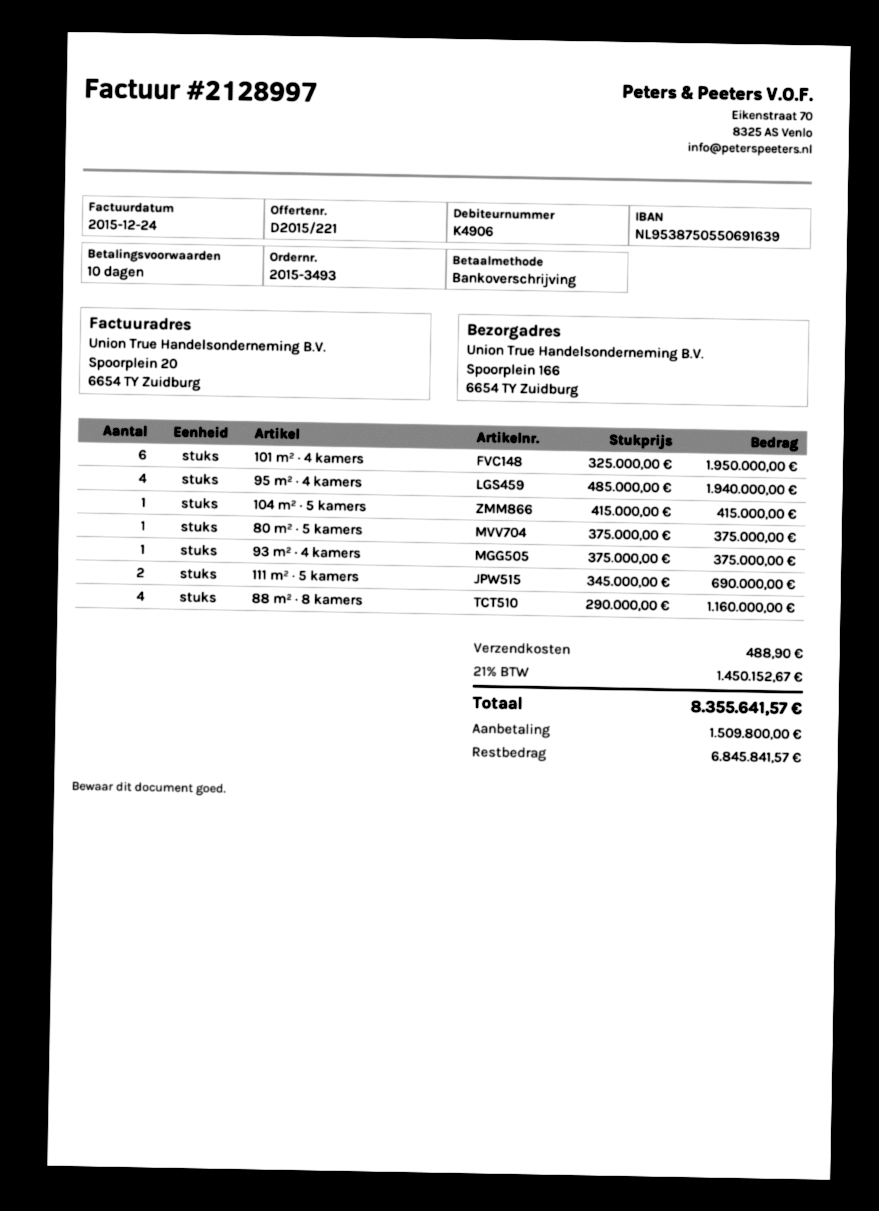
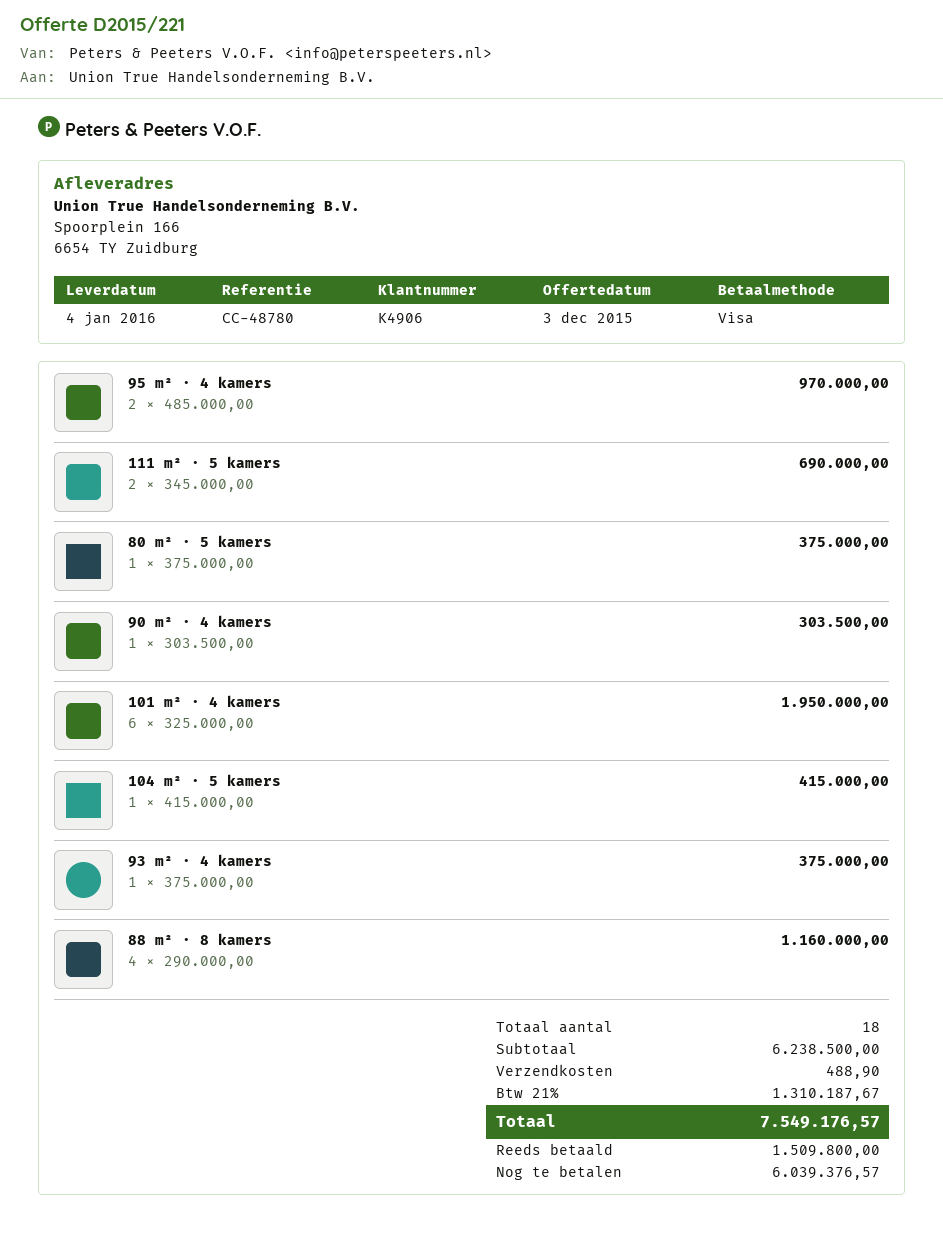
payment method: bank transfer -> Visa
95 m² · 4 kamers: 4 x 485000.00 = 1940000.00 -> 2 x 485000.00 = 970000.00
90 m² · 4 kamers: none -> 1 x 303500.00 = 303500.00
tax: 21% = 1450152.67 -> 21% = 1310187.67
total: 8355641.57 -> 7549176.57
balance: 6845841.57 -> 6039376.57

